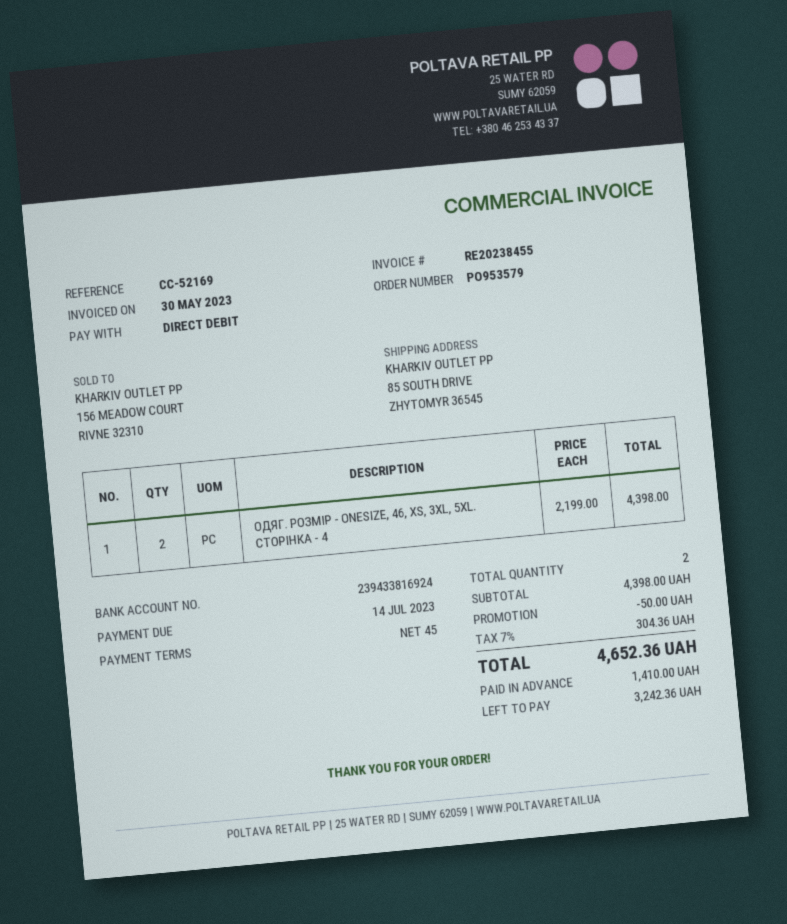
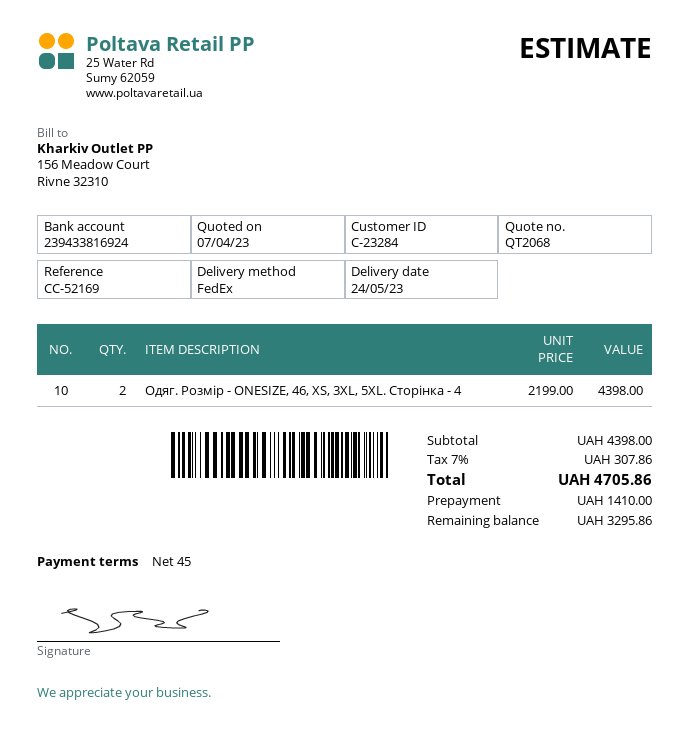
discount: 50.00 -> none
tax: 7% = 304.36 -> 7% = 307.86
total: 4652.36 -> 4705.86
balance: 3242.36 -> 3295.86

